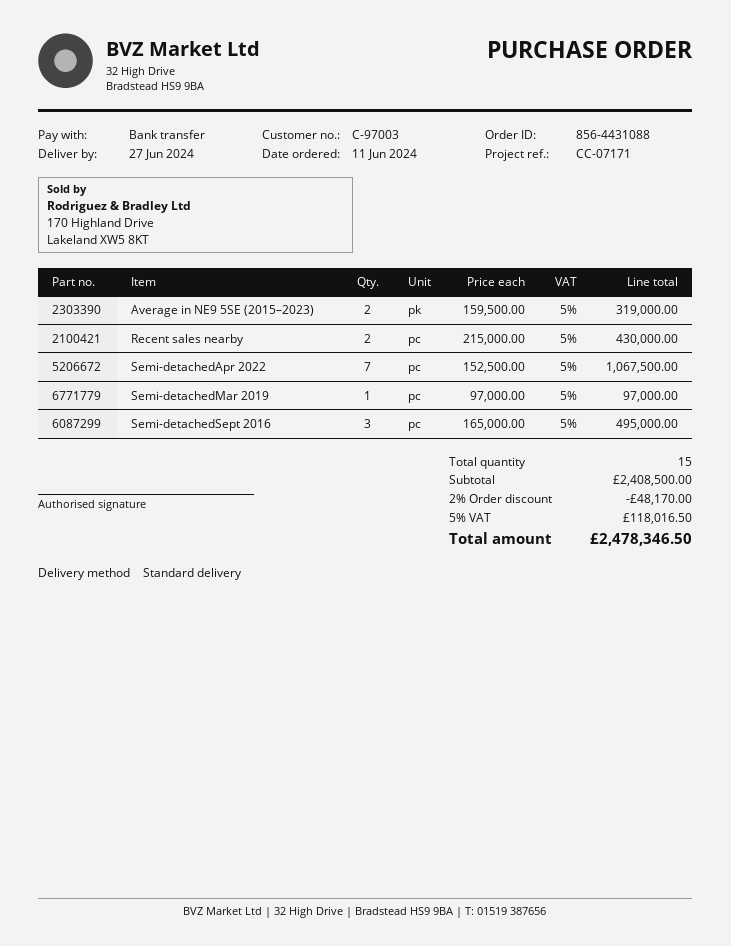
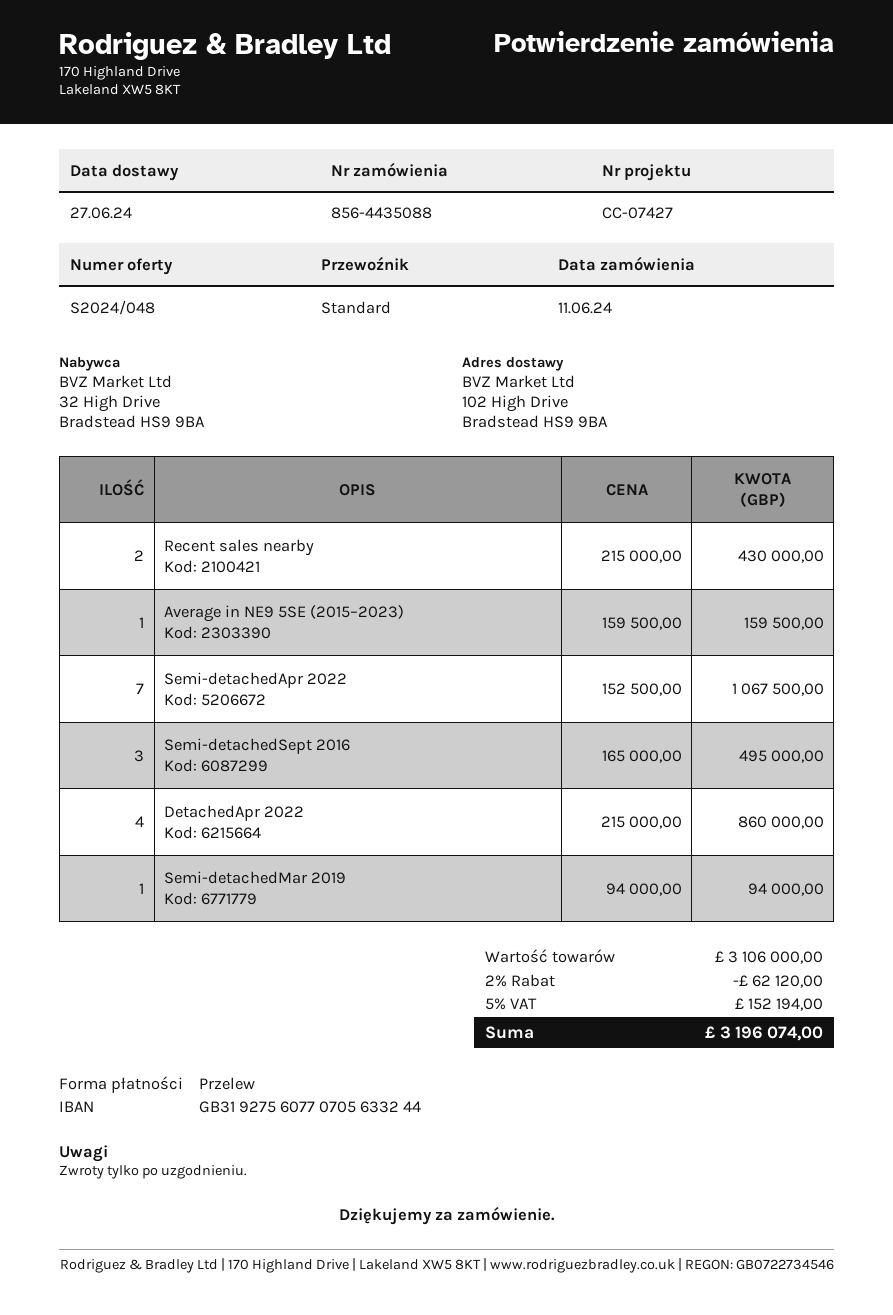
order number: 856-4431088 -> 856-4435088
reference: CC-07171 -> CC-07427
Average in NE9 5SE (2015–2023): 2 x 159500.00 = 319000.00 -> 1 x 159500.00 = 159500.00
Semi-detachedMar 2019: 1 x 97000.00 = 97000.00 -> 1 x 94000.00 = 94000.00
DetachedApr 2022: none -> 4 x 215000.00 = 860000.00
subtotal: 2408500.00 -> 3106000.00
discount: 2% = 48170.00 -> 2% = 62120.00
tax: 5% = 118016.50 -> 5% = 152194.00
total: 2478346.50 -> 3196074.00

